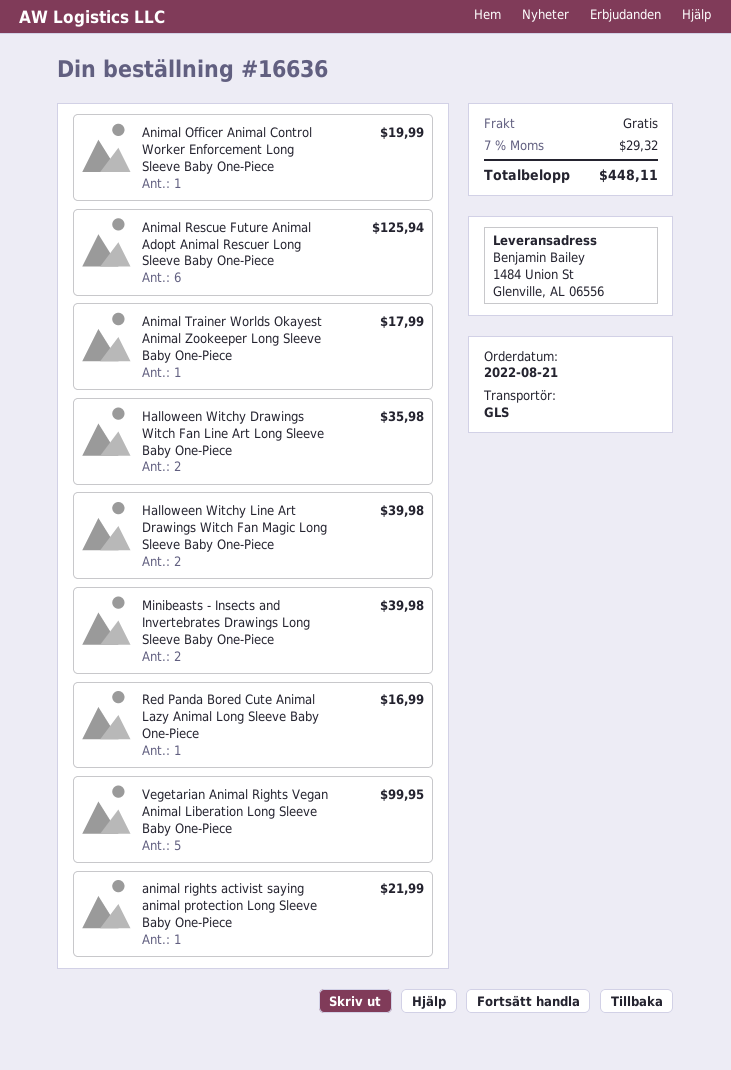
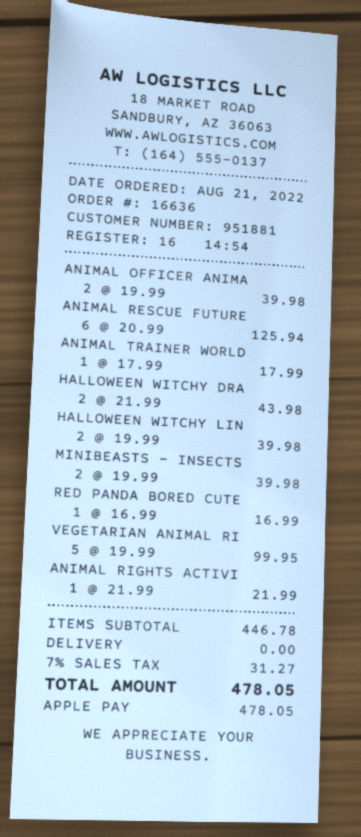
Animal Officer Animal Control Worker Enforcement Long Sleeve Baby One-Piece: 1 for 19.99 -> 2 for 39.98
Halloween Witchy Drawings Witch Fan Line Art Long Sleeve Baby One-Piece: 2 for 35.98 -> 2 for 43.98
tax: 7% = 29.32 -> 7% = 31.27
total: 448.11 -> 478.05

